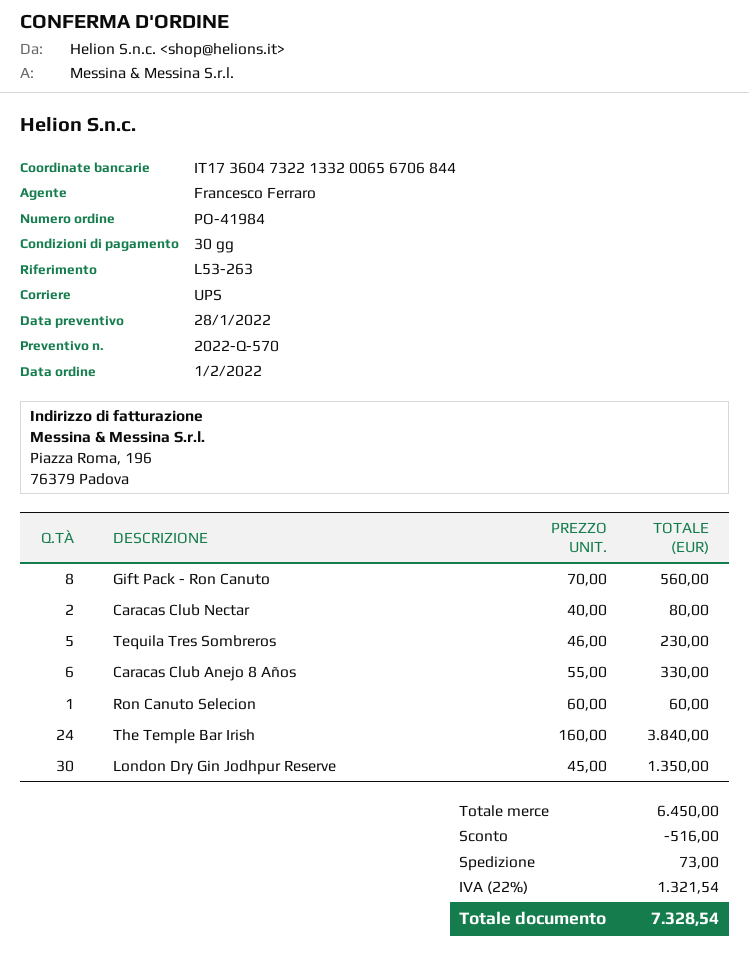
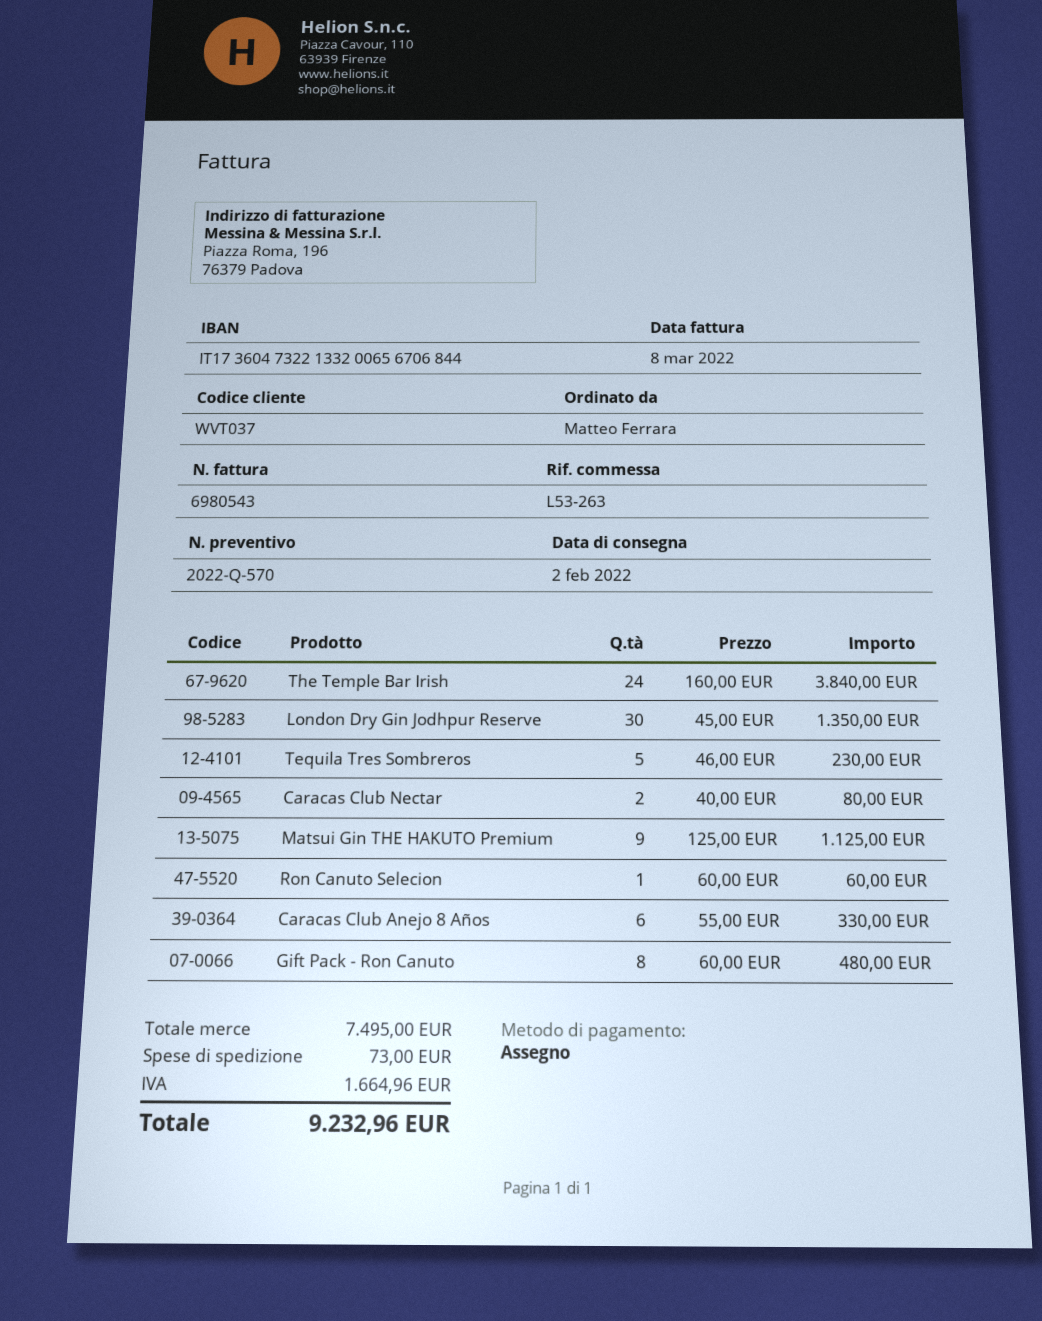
Gift Pack - Ron Canuto: 8 x 70.00 = 560.00 -> 8 x 60.00 = 480.00
Matsui Gin THE HAKUTO Premium: none -> 9 x 125.00 = 1125.00
subtotal: 6450.00 -> 7495.00
discount: 516.00 -> none
tax: 1321.54 -> 1664.96
total: 7328.54 -> 9232.96

